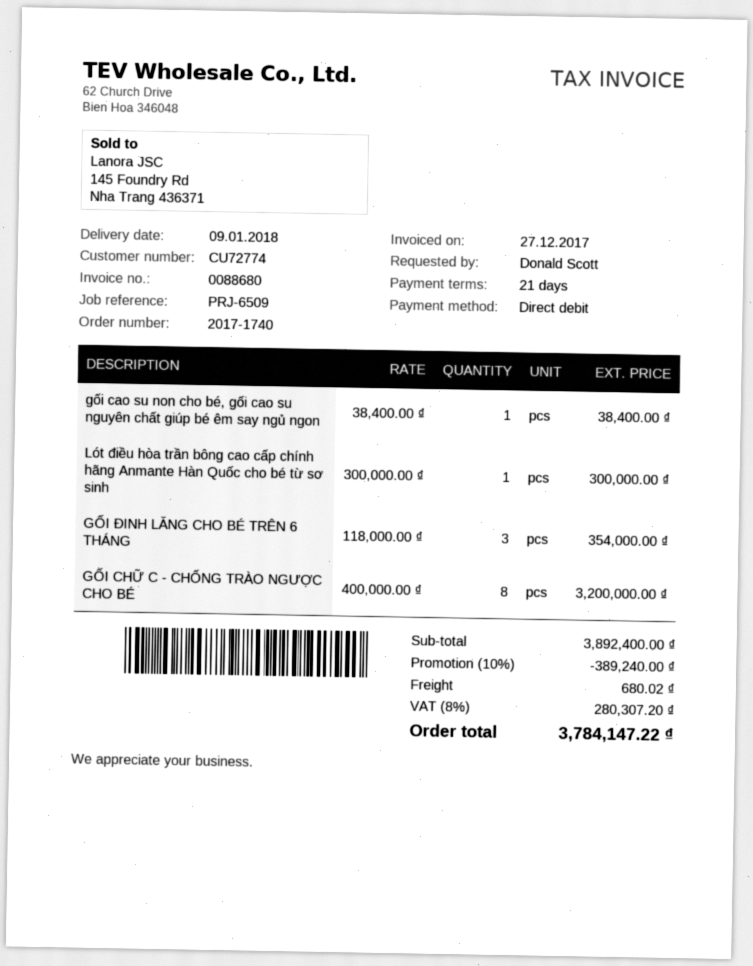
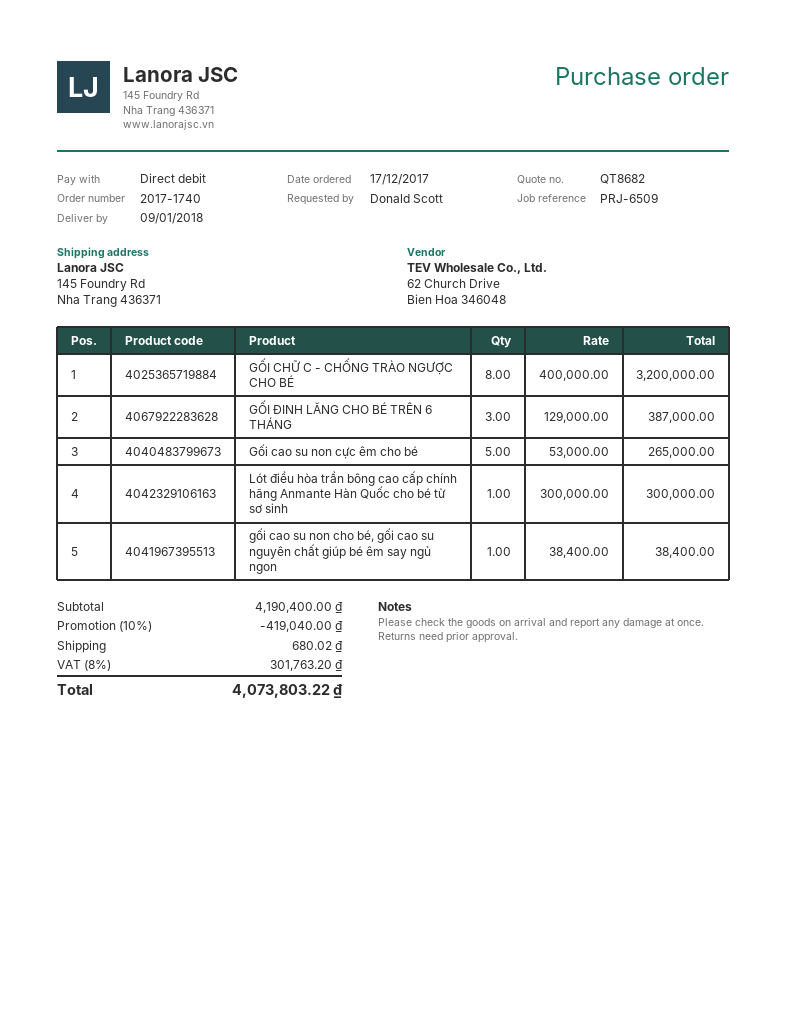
GỐI ĐINH LĂNG CHO BÉ TRÊN 6 THÁNG: 3 x 118000.00 = 354000.00 -> 3 x 129000.00 = 387000.00
Gối cao su non cực êm cho bé: none -> 5 x 53000.00 = 265000.00
subtotal: 3892400.00 -> 4190400.00
discount: 10% = 389240.00 -> 10% = 419040.00
tax: 8% = 280307.20 -> 8% = 301763.20
total: 3784147.22 -> 4073803.22

